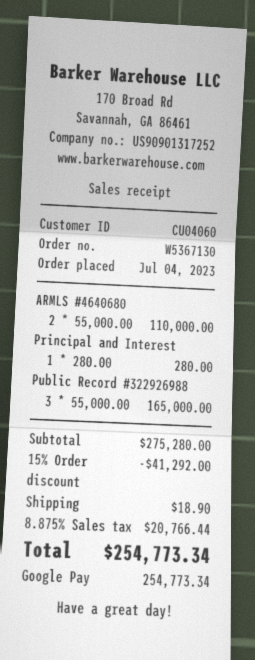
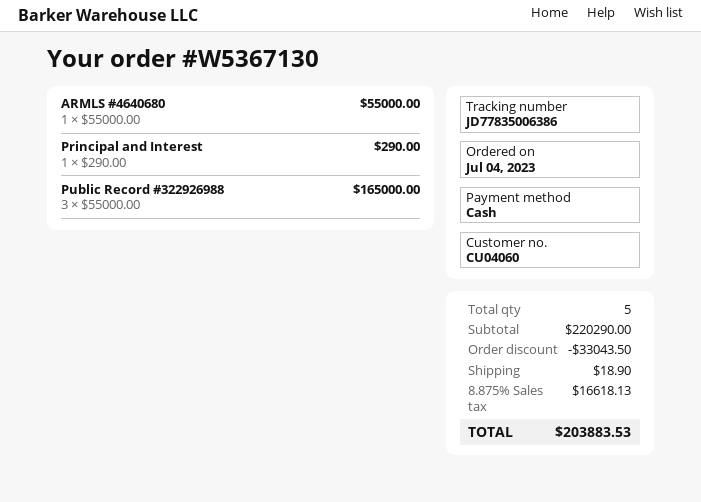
payment method: Google Pay -> cash
ARMLS #4640680: 2 x 55000.00 = 110000.00 -> 1 x 55000.00 = 55000.00
Principal and Interest: 1 x 280.00 = 280.00 -> 1 x 290.00 = 290.00
subtotal: 275280.00 -> 220290.00
discount: 41292.00 -> 33043.50
tax: 8.875% = 20766.44 -> 8.875% = 16618.13
total: 254773.34 -> 203883.53

